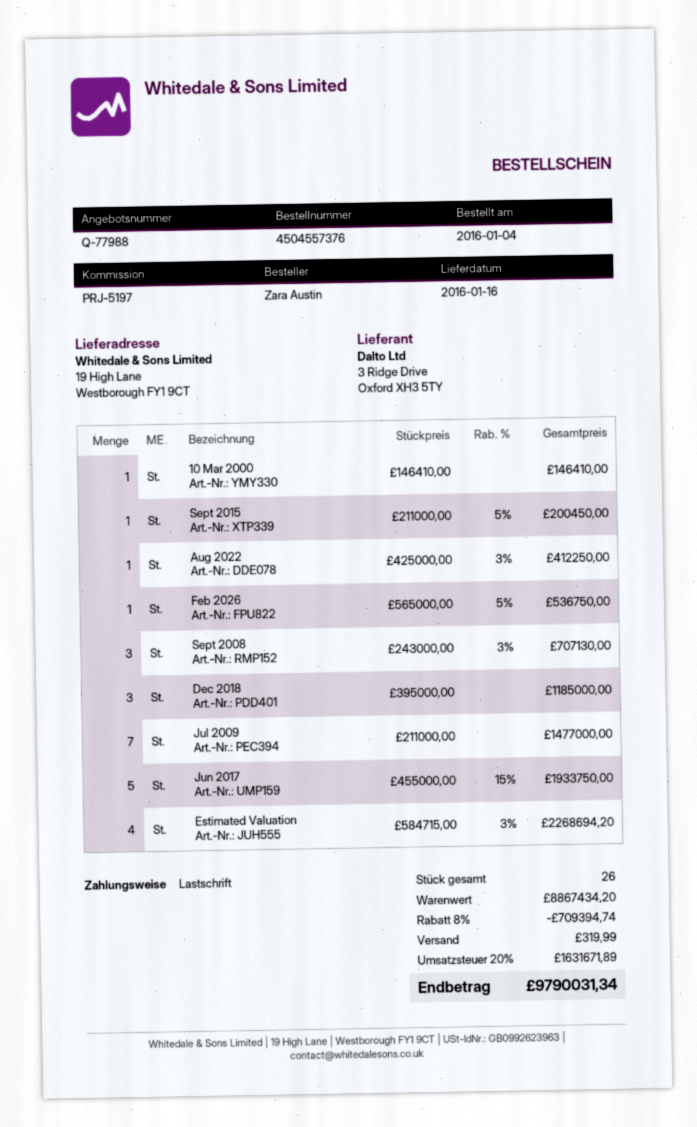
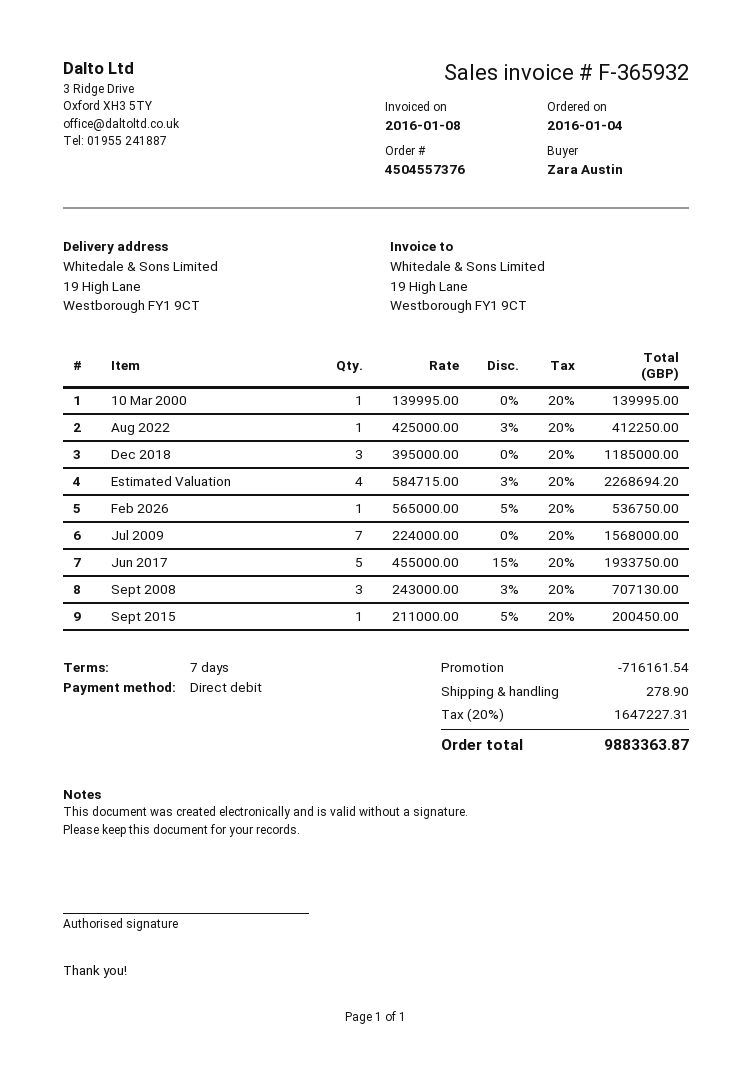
10 Mar 2000: 1 x 146410.00 = 146410.00 -> 1 x 139995.00 = 139995.00
Jul 2009: 7 x 211000.00 = 1477000.00 -> 7 x 224000.00 = 1568000.00
discount: 709394.74 -> 716161.54
shipping: 319.99 -> 278.90
tax: 20% = 1631671.89 -> 20% = 1647227.31
total: 9790031.34 -> 9883363.87

